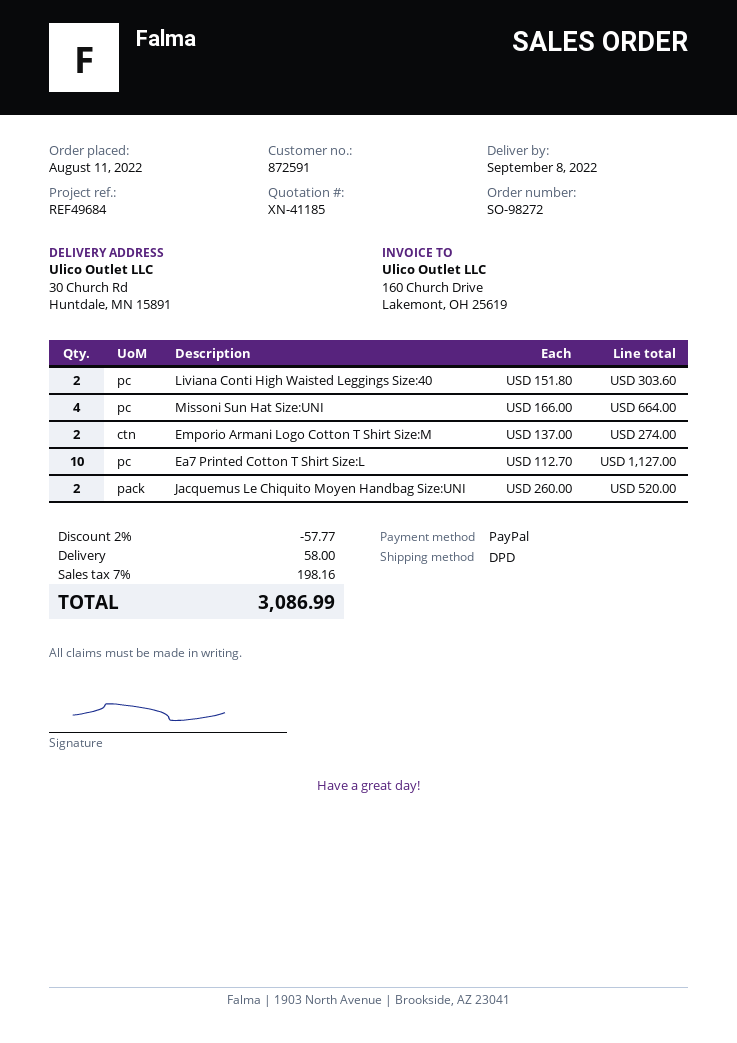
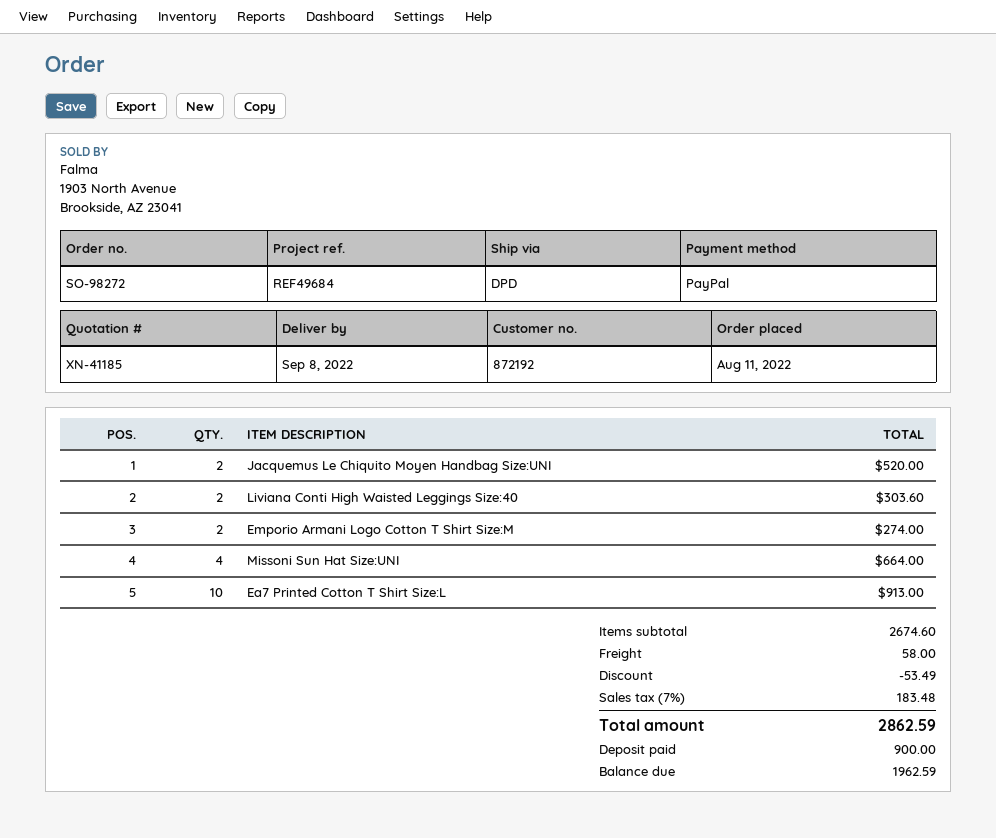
customer number: 872591 -> 872192
Ea7 Printed Cotton T Shirt Size:L: 10 for 1127.00 -> 10 for 913.00
discount: 57.77 -> 53.49
tax: 7% = 198.16 -> 7% = 183.48
total: 3086.99 -> 2862.59

